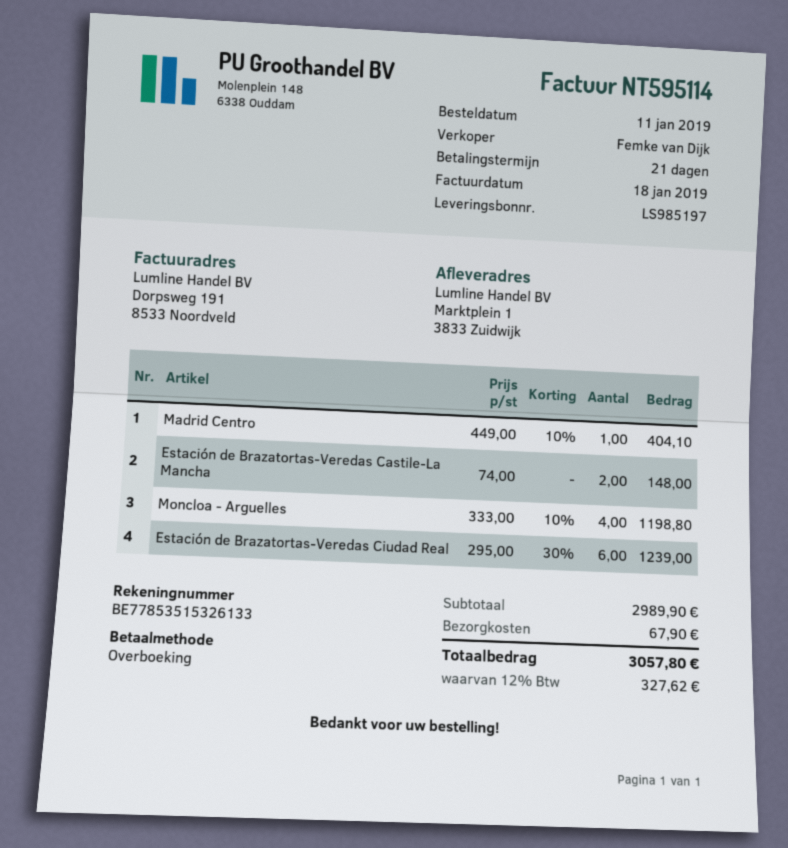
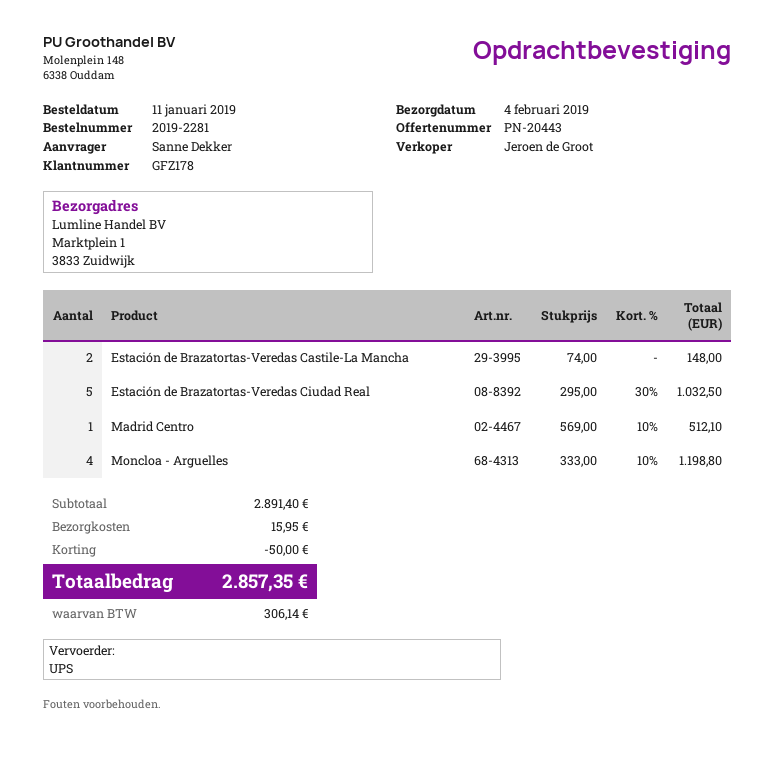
sales rep: Femke van Dijk -> Jeroen de Groot
Madrid Centro: 1 x 449.00 - 10% = 404.10 -> 1 x 569.00 - 10% = 512.10
Estación de Brazatortas-Veredas Ciudad Real: 6 x 295.00 - 30% = 1239.00 -> 5 x 295.00 - 30% = 1032.50
subtotal: 2989.90 -> 2891.40
discount: none -> 50.00
shipping: 67.90 -> 15.95
tax: 327.62 -> 306.14
total: 3057.80 -> 2857.35

